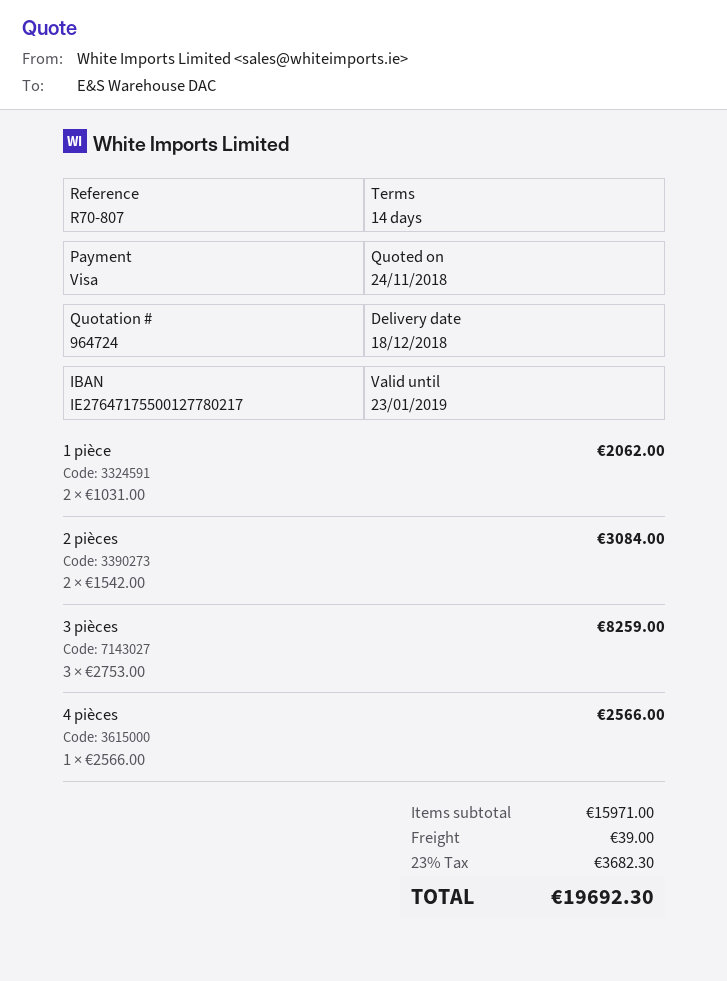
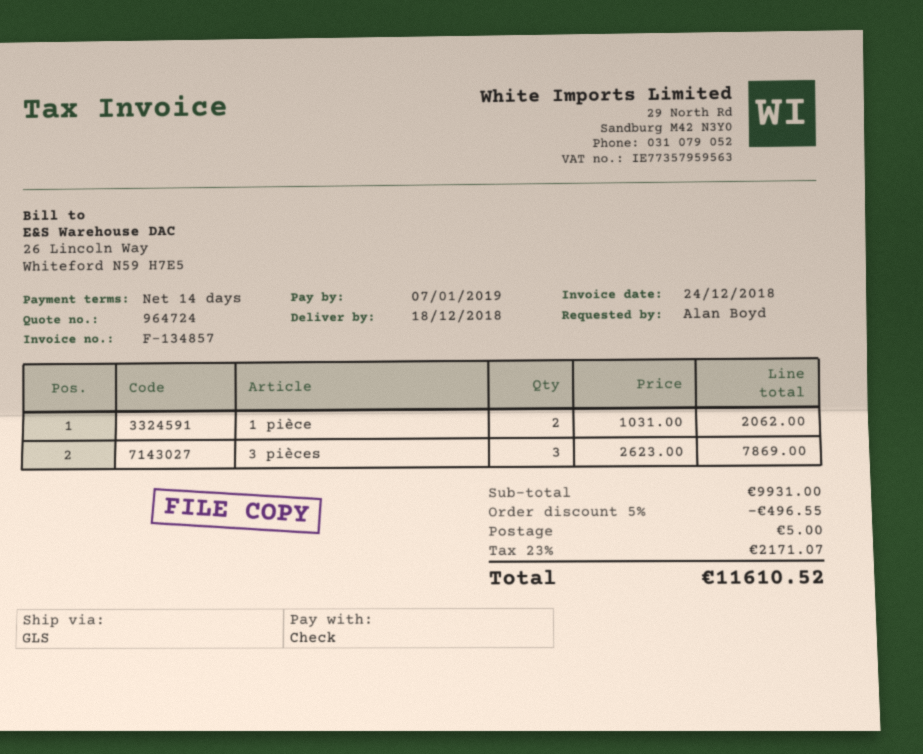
payment method: Visa -> cheque
2 pièces: 2 x 1542.00 = 3084.00 -> none
3 pièces: 3 x 2753.00 = 8259.00 -> 3 x 2623.00 = 7869.00
4 pièces: 1 x 2566.00 = 2566.00 -> none
subtotal: 15971.00 -> 9931.00
discount: none -> 5% = 496.55
shipping: 39.00 -> 5.00
tax: 23% = 3682.30 -> 23% = 2171.07
total: 19692.30 -> 11610.52

